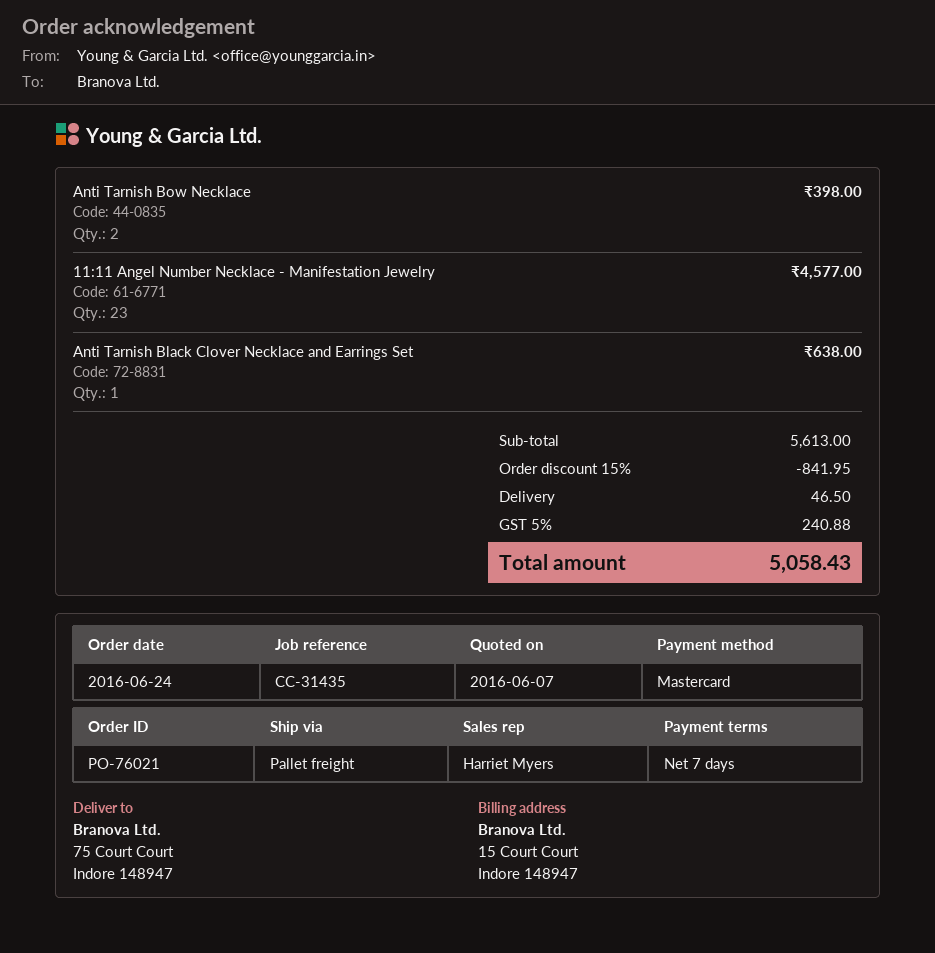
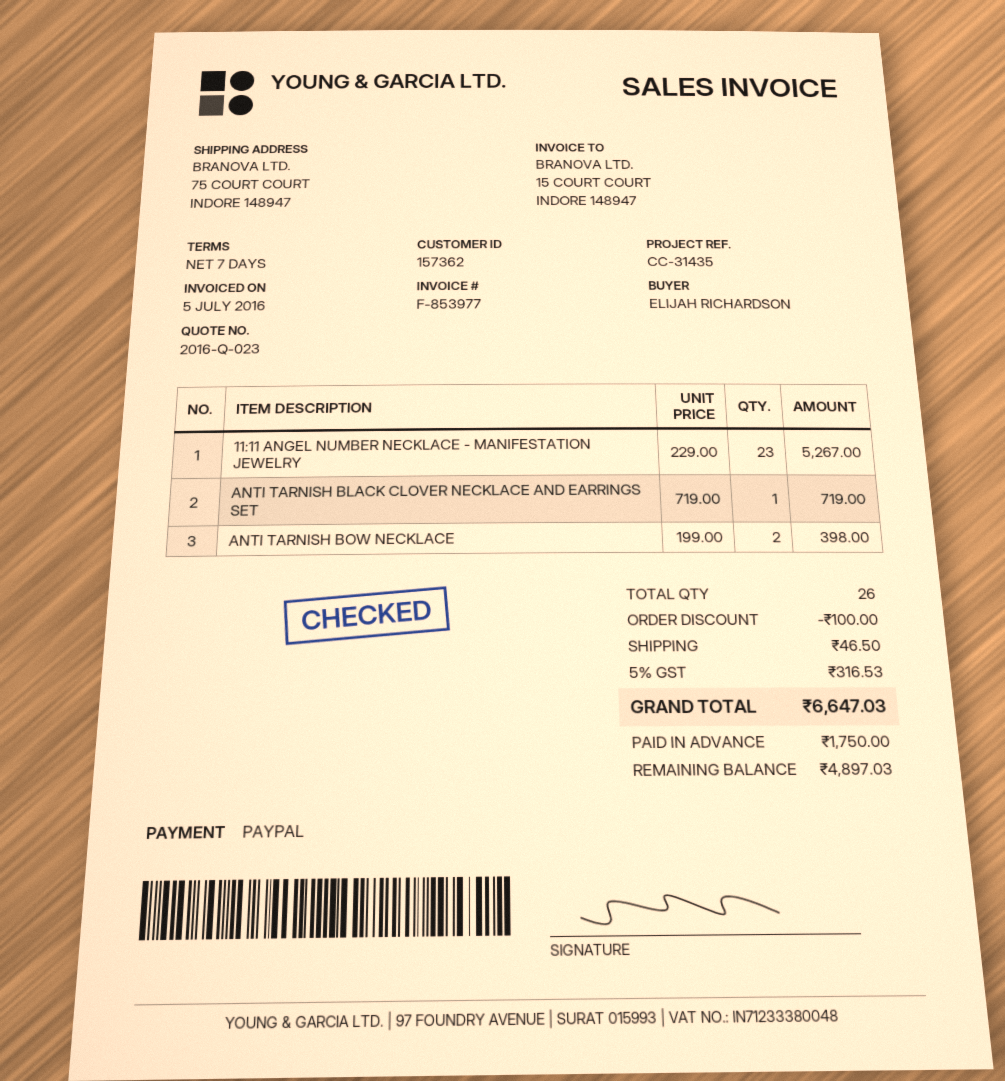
payment method: Mastercard -> PayPal
11:11 Angel Number Necklace - Manifestation Jewelry: 23 for 4577.00 -> 23 for 5267.00
Anti Tarnish Black Clover Necklace and Earrings Set: 1 for 638.00 -> 1 for 719.00
discount: 841.95 -> 100.00
tax: 5% = 240.88 -> 5% = 316.53
total: 5058.43 -> 6647.03

